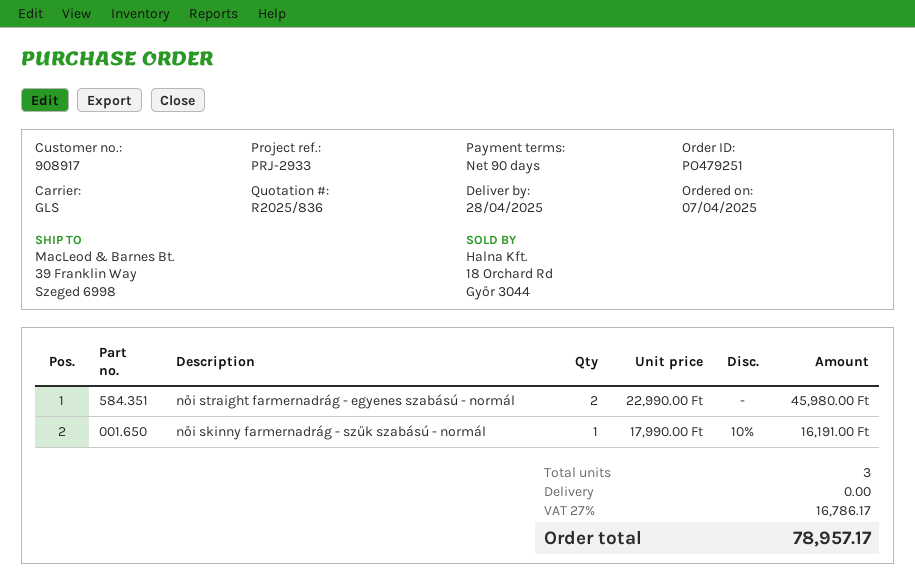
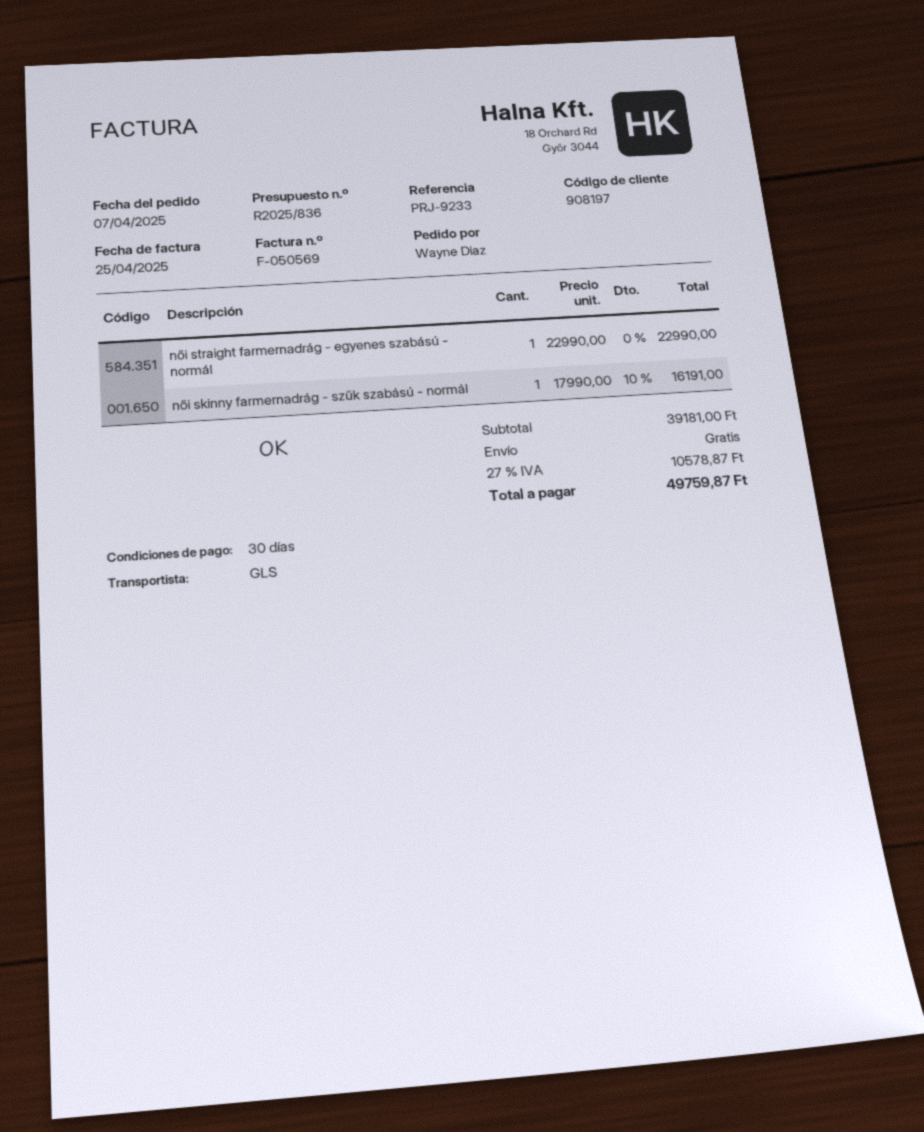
payment terms: 90 days -> 30 days
customer number: 908917 -> 908197
reference: PRJ-2933 -> PRJ-9233
női straight farmernadrág - egyenes szabású - normál: 2 x 22990.00 = 45980.00 -> 1 x 22990.00 = 22990.00
tax: 27% = 16786.17 -> 27% = 10578.87
total: 78957.17 -> 49759.87

